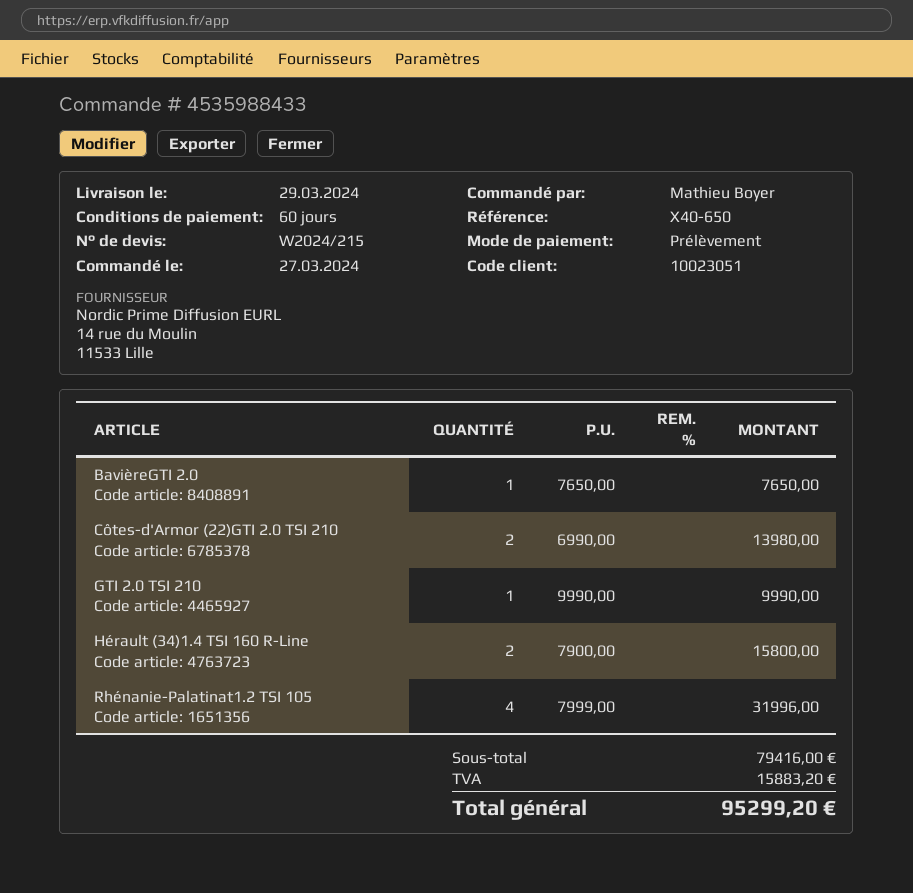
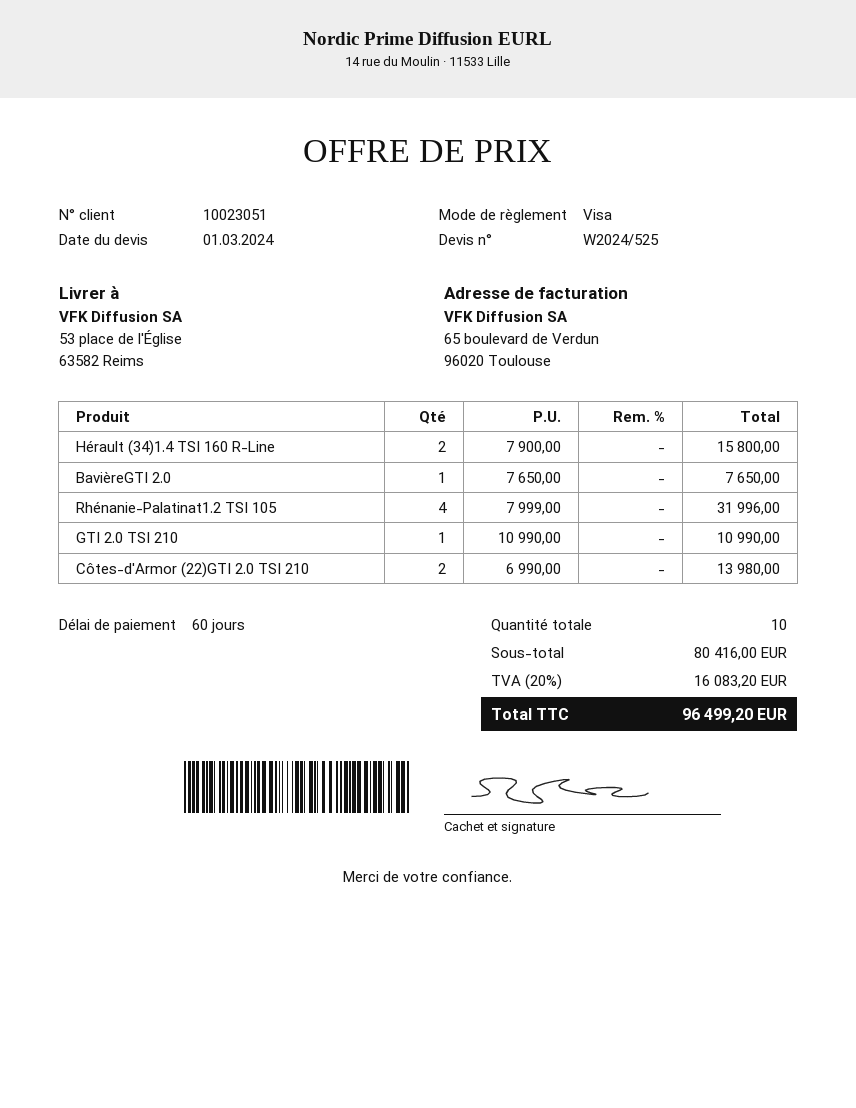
quote number: W2024/215 -> W2024/525
payment method: direct debit -> Visa
GTI 2.0 TSI 210: 1 x 9990.00 = 9990.00 -> 1 x 10990.00 = 10990.00
subtotal: 79416.00 -> 80416.00
tax: 15883.20 -> 16083.20
total: 95299.20 -> 96499.20

